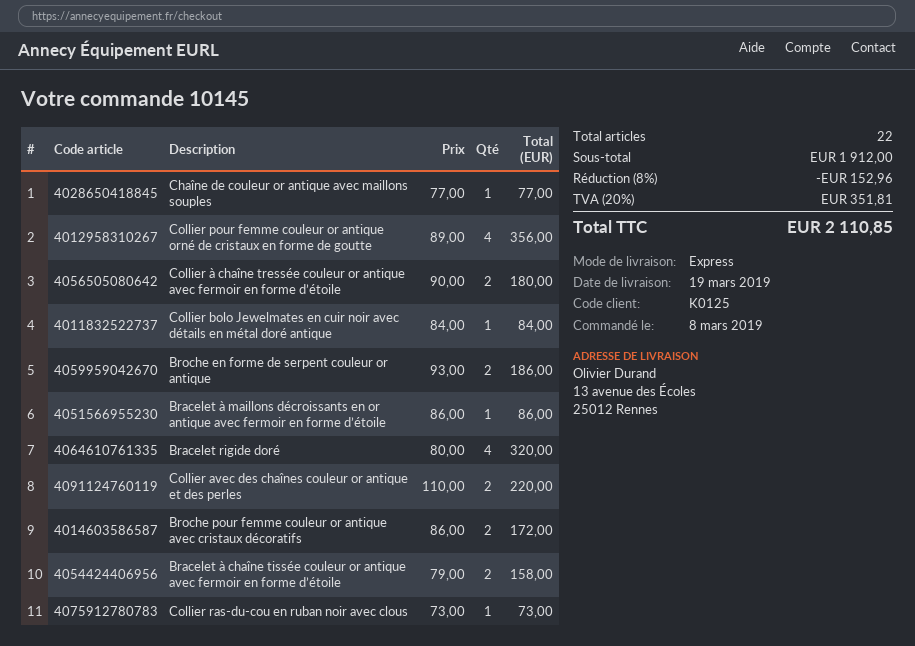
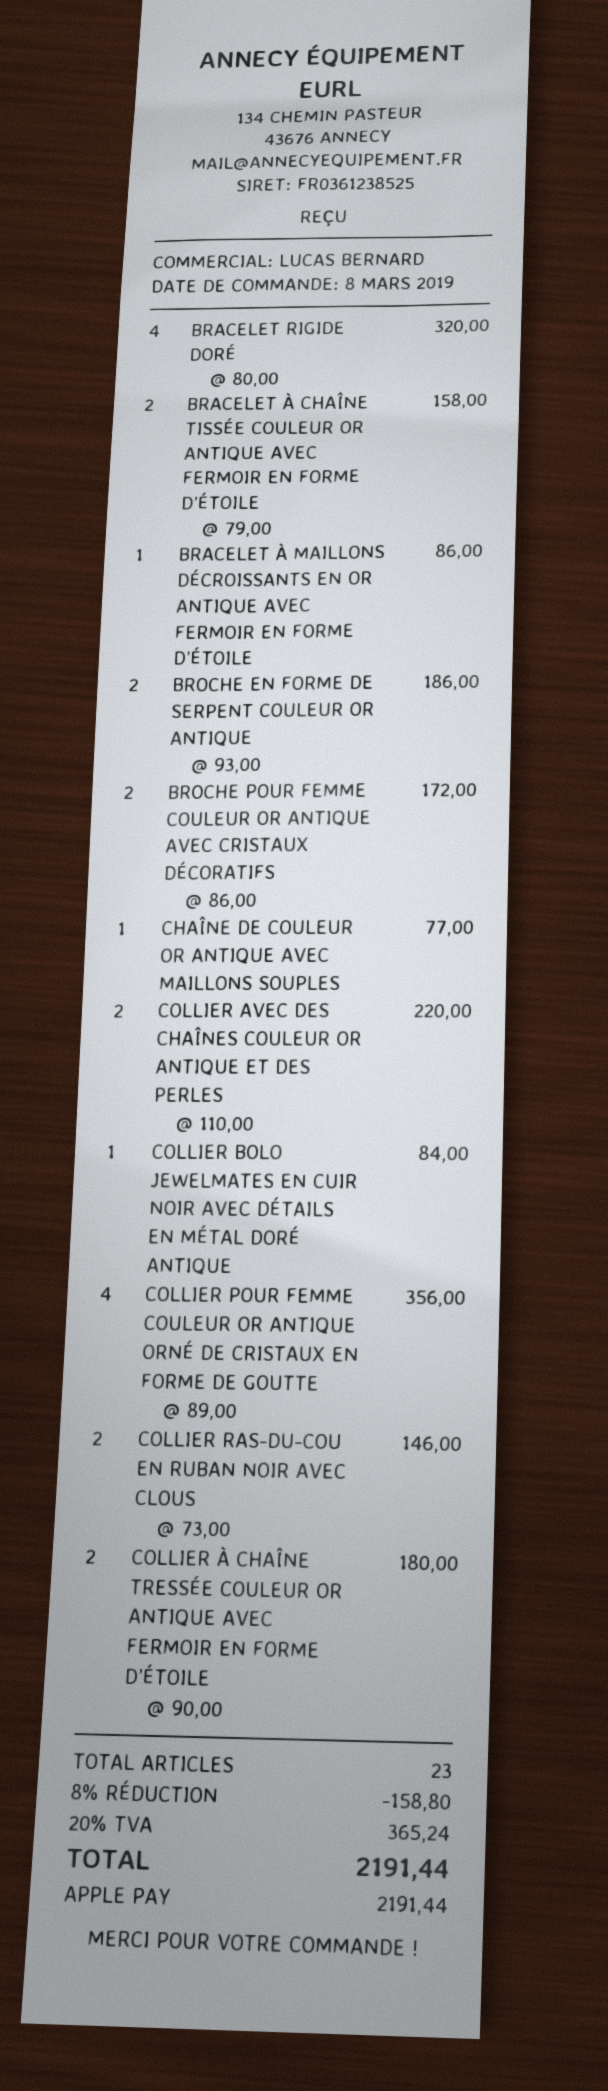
Collier ras-du-cou en ruban noir avec clous: 1 x 73.00 = 73.00 -> 2 x 73.00 = 146.00
total quantity: 22 -> 23
discount: 8% = 152.96 -> 8% = 158.80
tax: 20% = 351.81 -> 20% = 365.24
total: 2110.85 -> 2191.44

